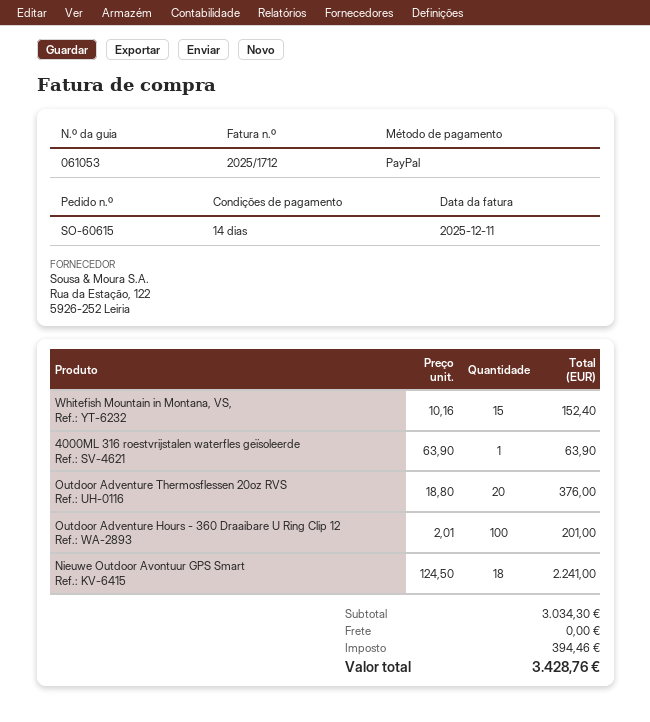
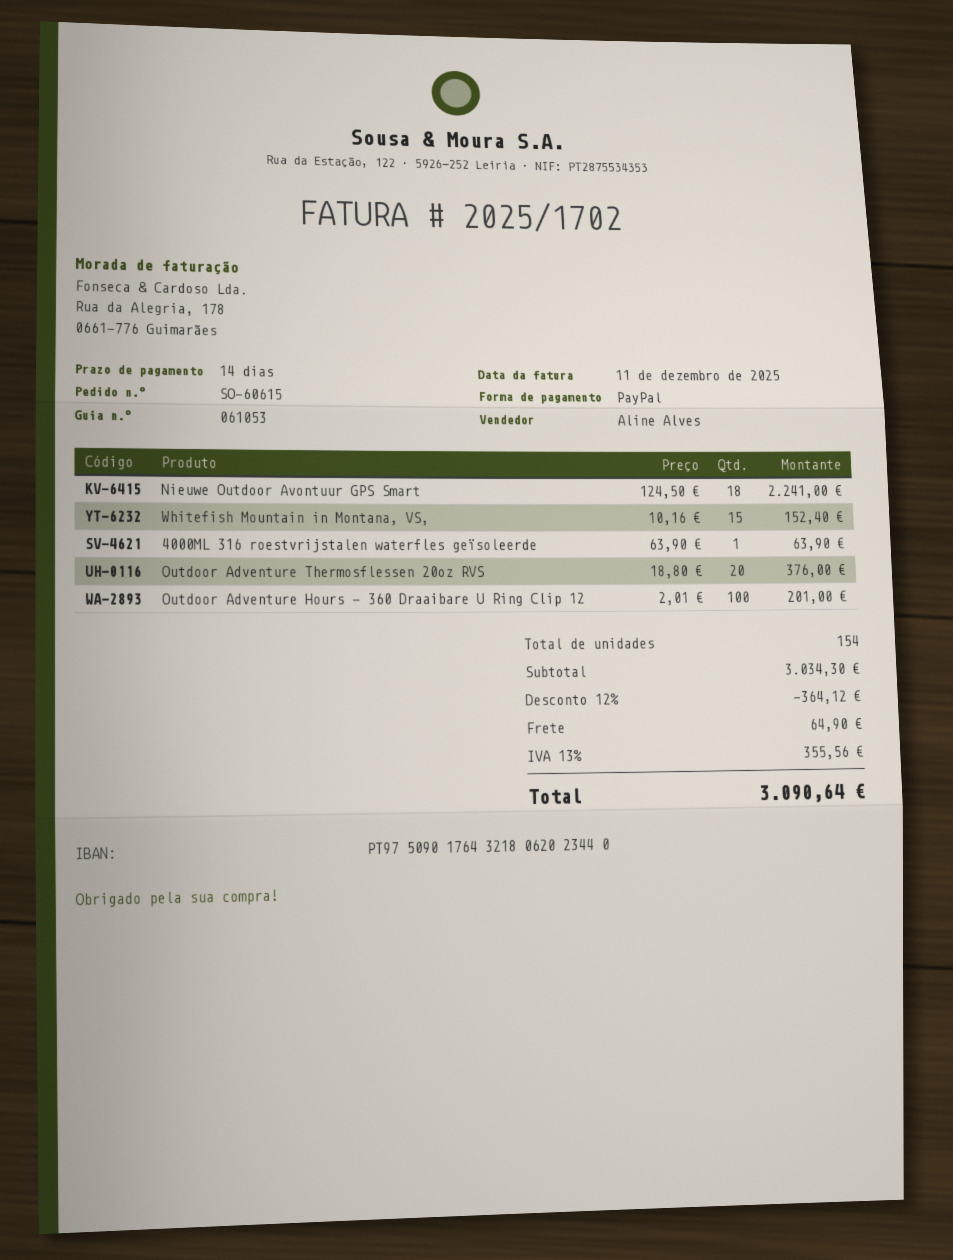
invoice number: 2025/1712 -> 2025/1702
discount: none -> 12% = 364.12
shipping: 0.00 -> 64.90
tax: 394.46 -> 355.56
total: 3428.76 -> 3090.64

